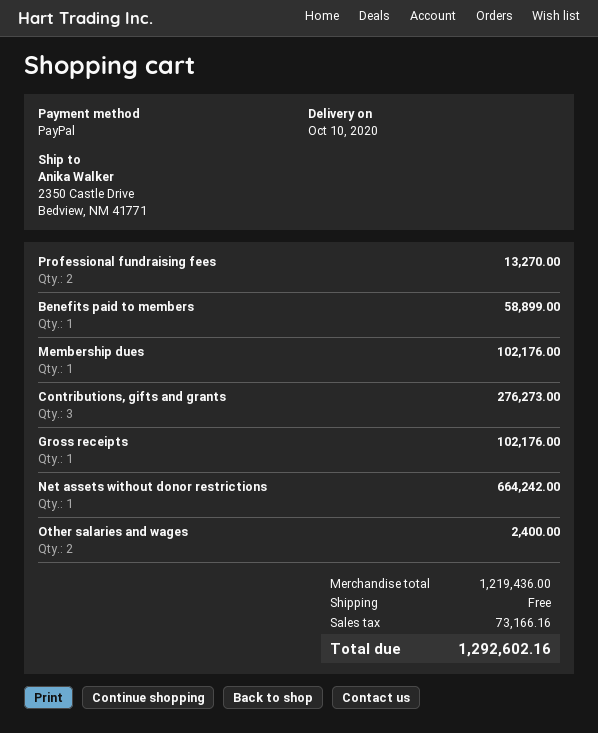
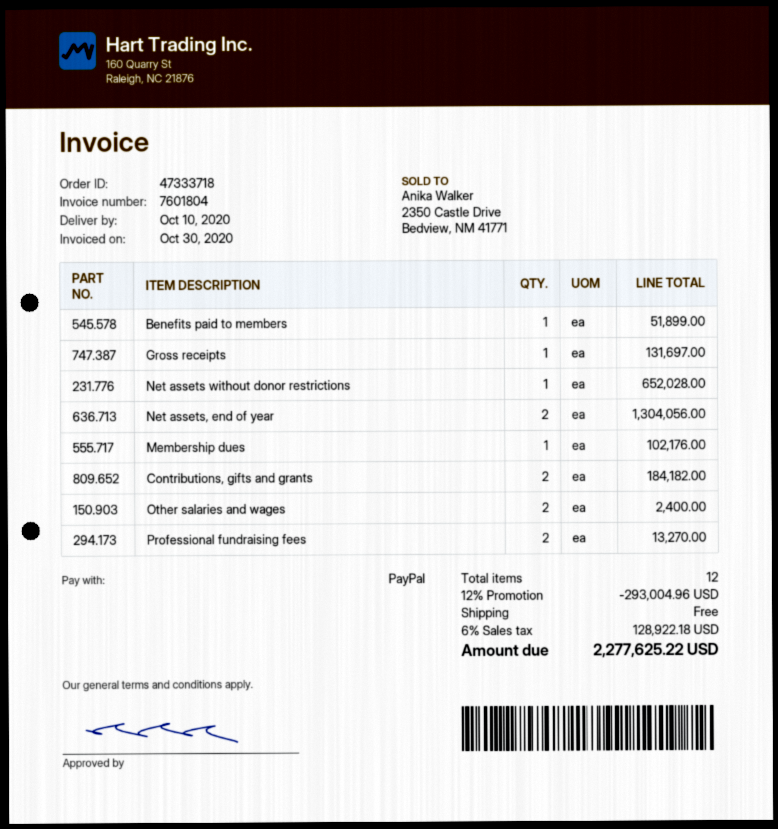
Benefits paid to members: 1 for 58899.00 -> 1 for 51899.00
Contributions, gifts and grants: 3 for 276273.00 -> 2 for 184182.00
Gross receipts: 1 for 102176.00 -> 1 for 131697.00
Net assets without donor restrictions: 1 for 664242.00 -> 1 for 652028.00
Net assets, end of year: none -> 2 for 1304056.00
discount: none -> 12% = 293004.96
tax: 73166.16 -> 128922.18
total: 1292602.16 -> 2277625.22

